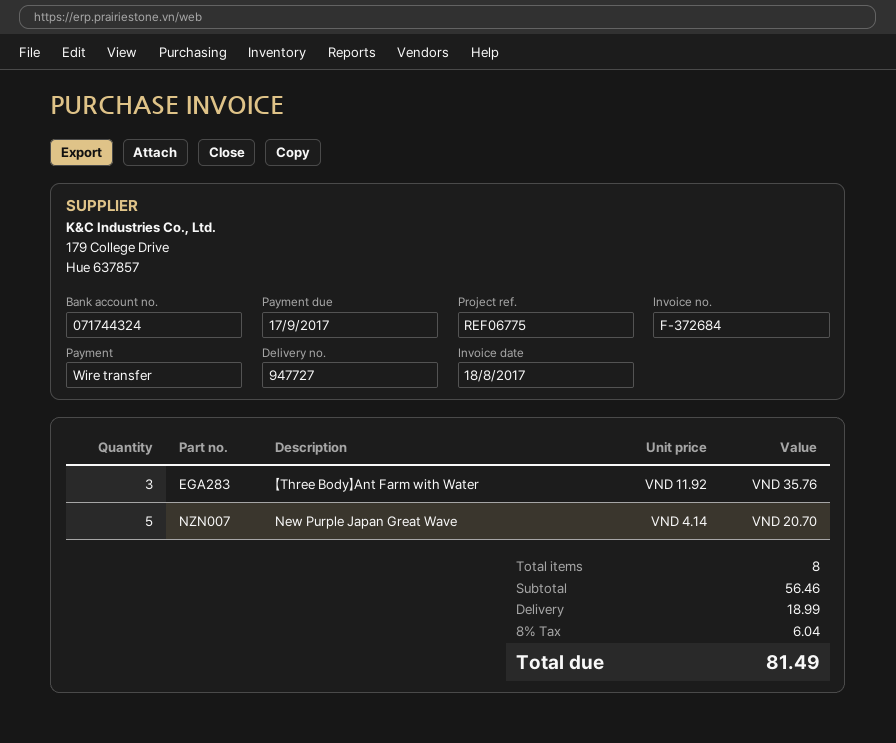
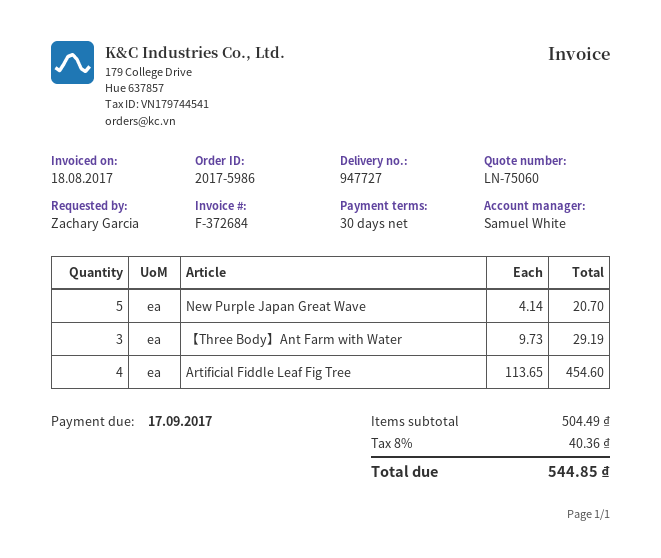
【Three Body】Ant Farm with Water: 3 x 11.92 = 35.76 -> 3 x 9.73 = 29.19
Artificial Fiddle Leaf Fig Tree: none -> 4 x 113.65 = 454.60
subtotal: 56.46 -> 504.49
shipping: 18.99 -> none
tax: 8% = 6.04 -> 8% = 40.36
total: 81.49 -> 544.85

